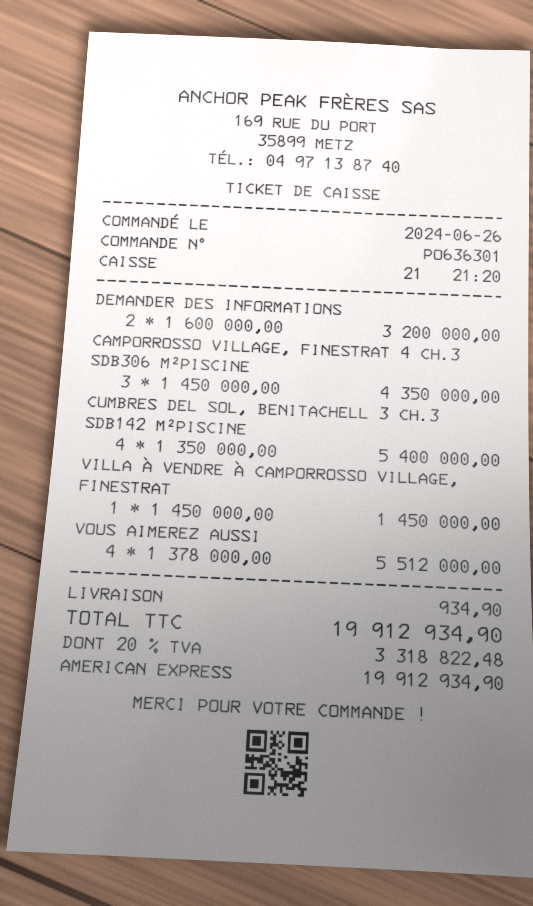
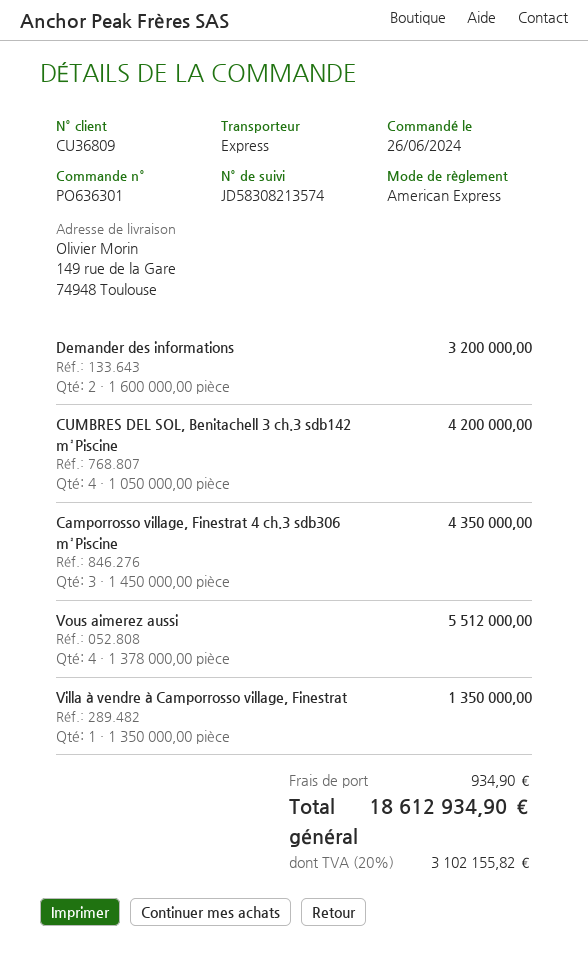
CUMBRES DEL SOL, BENITACHELL 3 CH.3 SDB142 M²PISCINE: 4 x 1350000.00 = 5400000.00 -> 4 x 1050000.00 = 4200000.00
VILLA À VENDRE À CAMPORROSSO VILLAGE, FINESTRAT: 1 x 1450000.00 = 1450000.00 -> 1 x 1350000.00 = 1350000.00
tax: 20% = 3318822.48 -> 20% = 3102155.82
total: 19912934.90 -> 18612934.90

